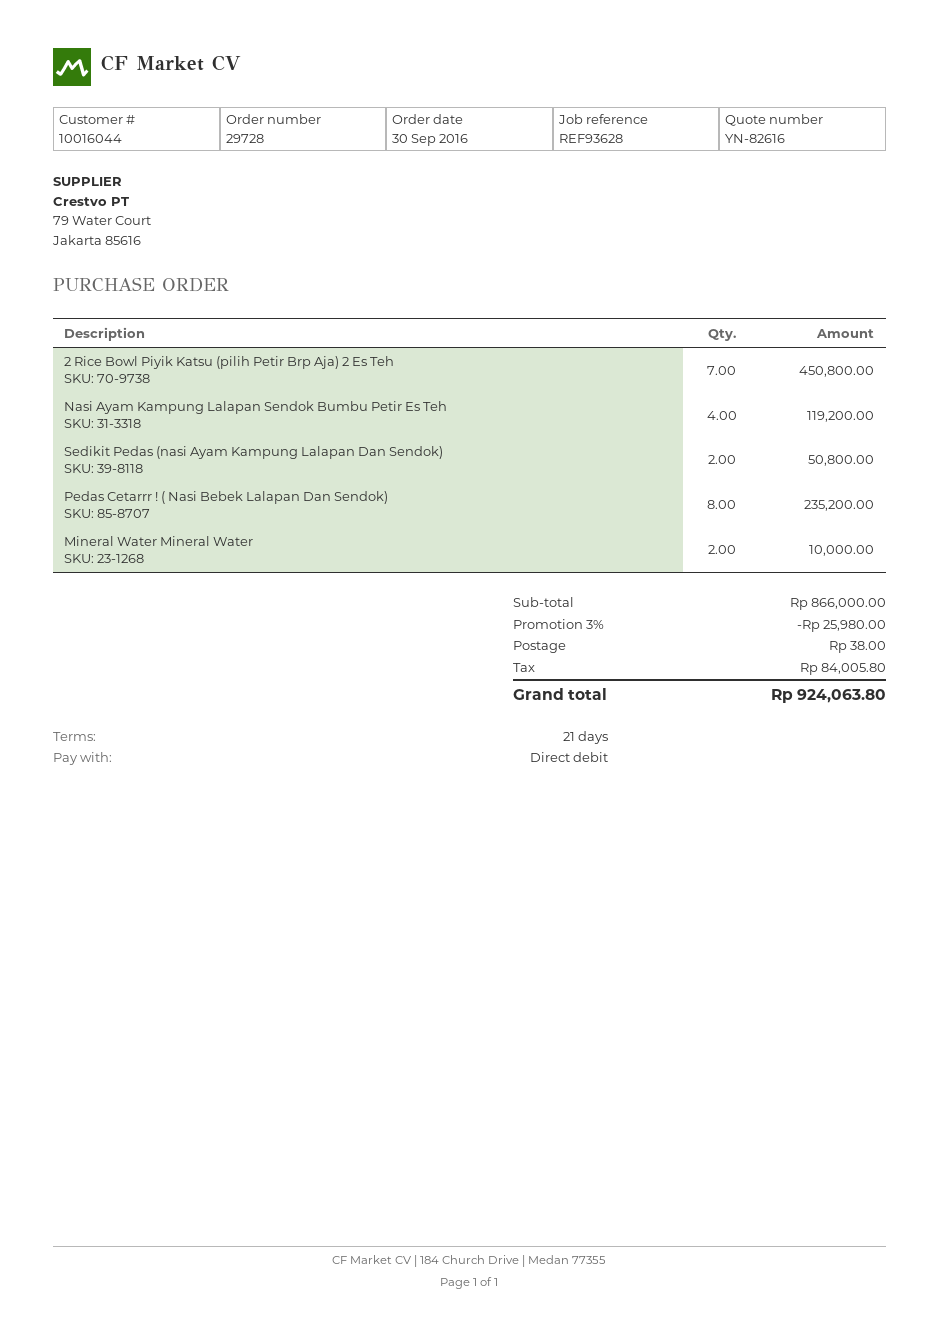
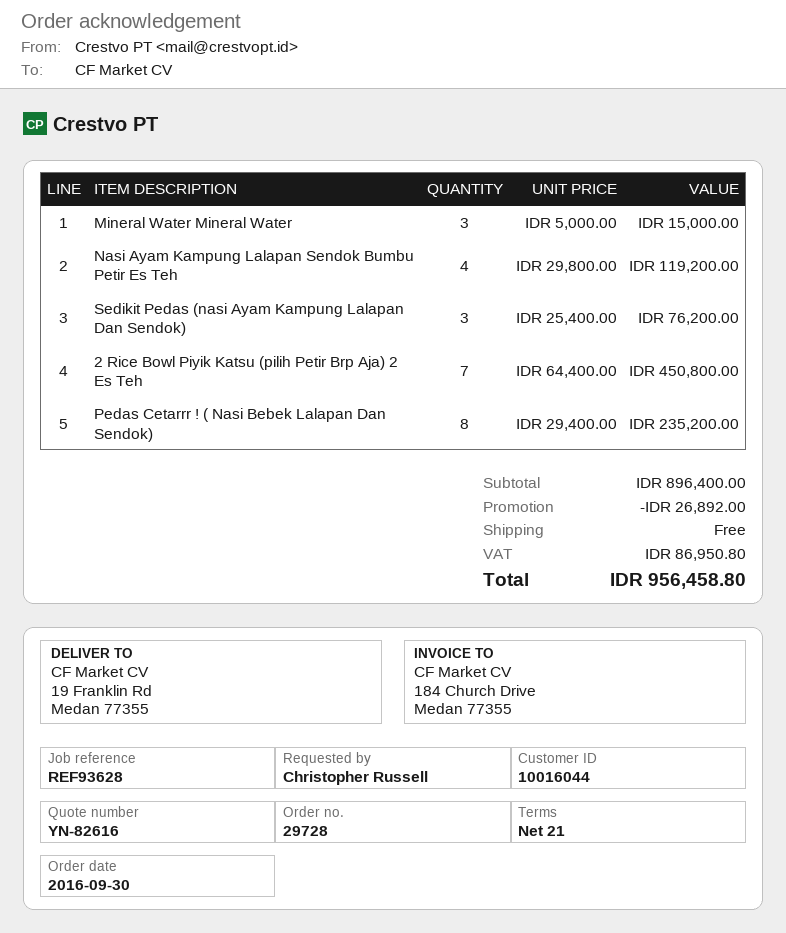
Sedikit Pedas (nasi Ayam Kampung Lalapan Dan Sendok): 2 for 50800.00 -> 3 for 76200.00
Mineral Water Mineral Water: 2 for 10000.00 -> 3 for 15000.00
subtotal: 866000.00 -> 896400.00
discount: 25980.00 -> 26892.00
shipping: 38.00 -> 0.00
tax: 84005.80 -> 86950.80
total: 924063.80 -> 956458.80

